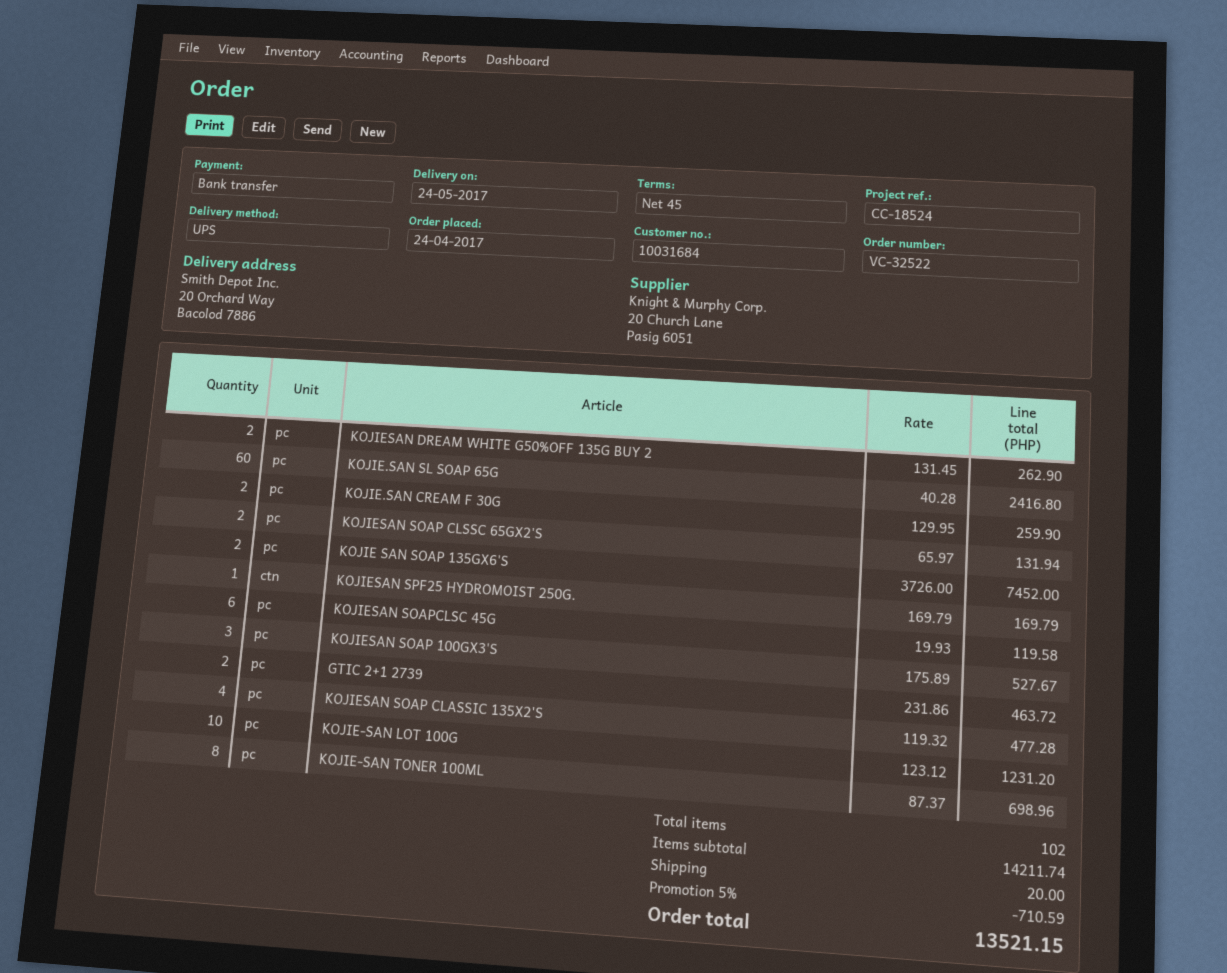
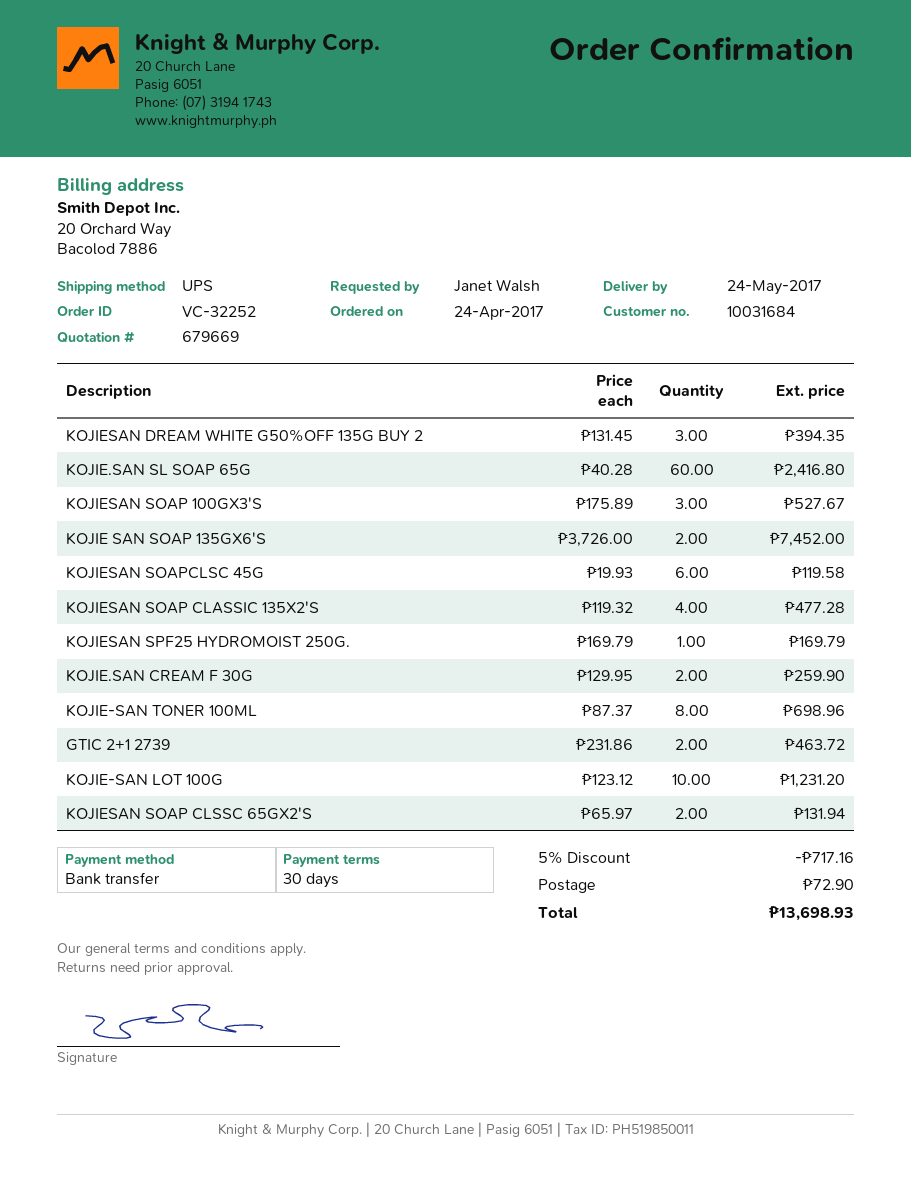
order number: VC-32522 -> VC-32252
payment terms: 45 days -> 30 days
KOJIESAN DREAM WHITE G50%OFF 135G BUY 2: 2 x 131.45 = 262.90 -> 3 x 131.45 = 394.35
discount: 5% = 710.59 -> 5% = 717.16
shipping: 20.00 -> 72.90
total: 13521.15 -> 13698.93

